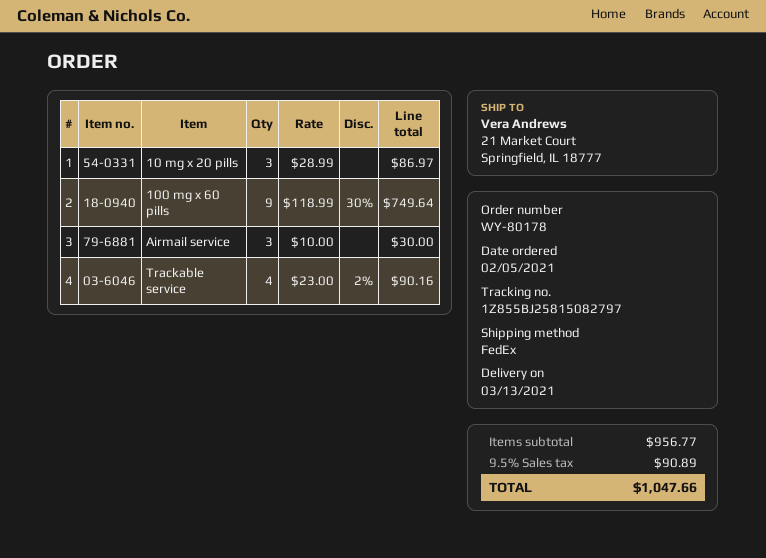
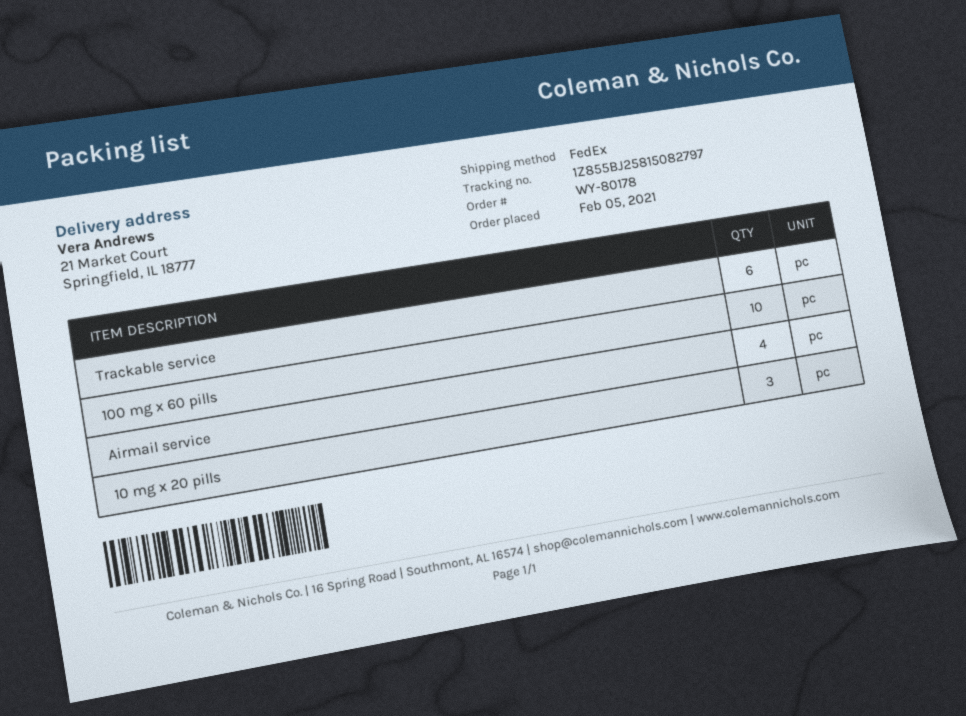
100 mg x 60 pills: 9 -> 10
Airmail service: 3 -> 4
Trackable service: 4 -> 6

